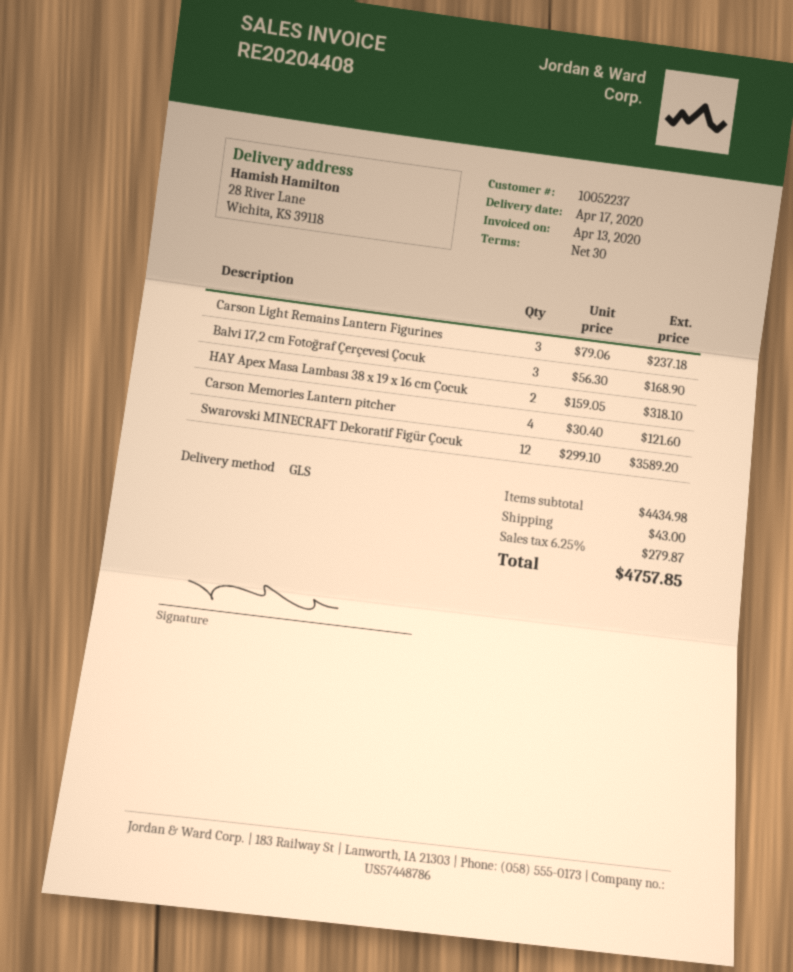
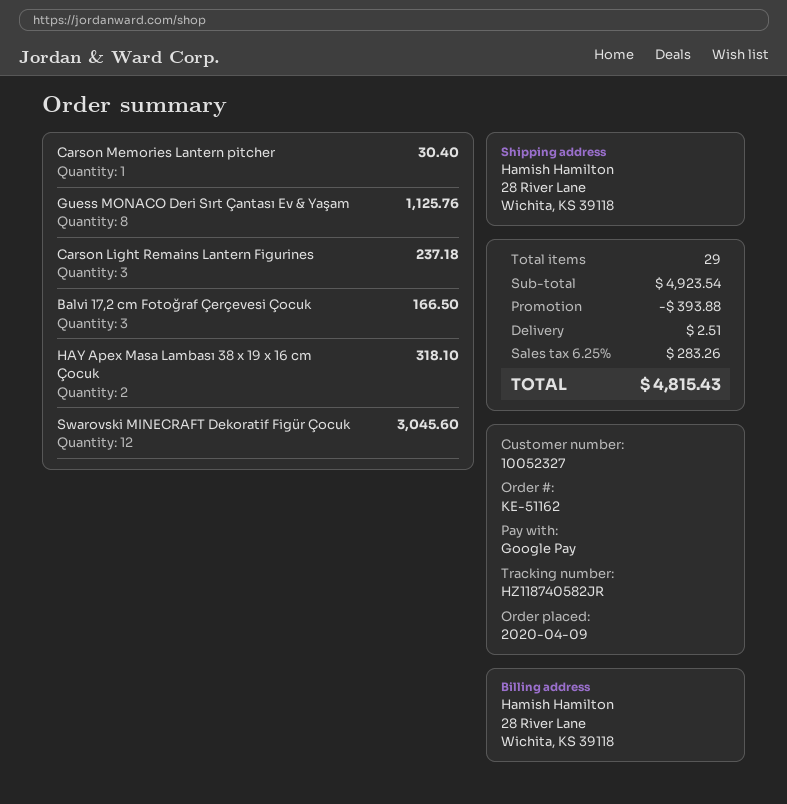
customer number: 10052237 -> 10052327
Balvi 17,2 cm Fotoğraf Çerçevesi Çocuk: 3 for 168.90 -> 3 for 166.50
Carson Memories Lantern pitcher: 4 for 121.60 -> 1 for 30.40
Swarovski MINECRAFT Dekoratif Figür Çocuk: 12 for 3589.20 -> 12 for 3045.60
Guess MONACO Deri Sırt Çantası Ev & Yaşam: none -> 8 for 1125.76
subtotal: 4434.98 -> 4923.54
discount: none -> 393.88
shipping: 43.00 -> 2.51
tax: 6.25% = 279.87 -> 6.25% = 283.26
total: 4757.85 -> 4815.43

